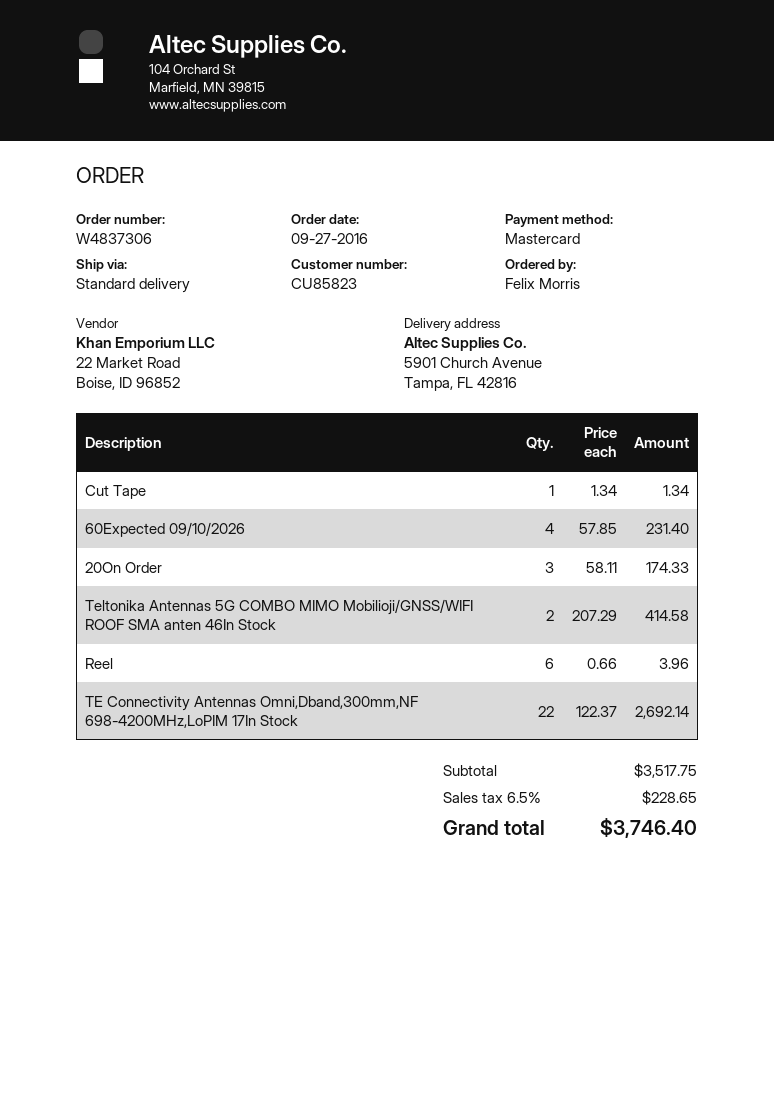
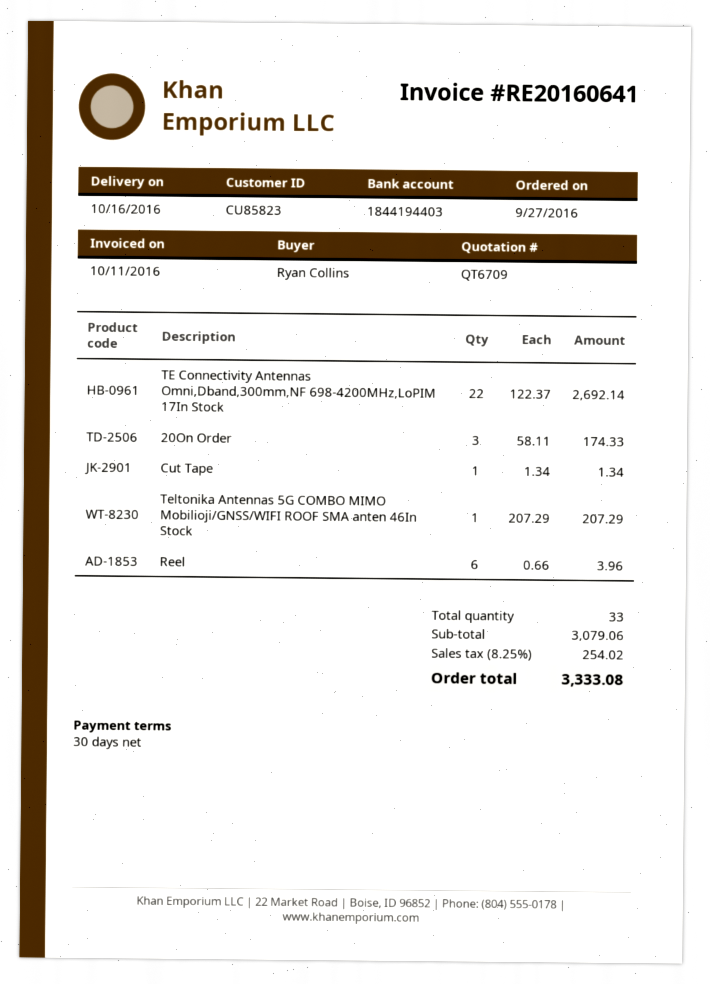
ordered by: Felix Morris -> Ryan Collins
60Expected 09/10/2026: 4 x 57.85 = 231.40 -> none
Teltonika Antennas 5G COMBO MIMO Mobilioji/GNSS/WIFI ROOF SMA anten 46In Stock: 2 x 207.29 = 414.58 -> 1 x 207.29 = 207.29
subtotal: 3517.75 -> 3079.06
tax: 6.5% = 228.65 -> 8.25% = 254.02
total: 3746.40 -> 3333.08

